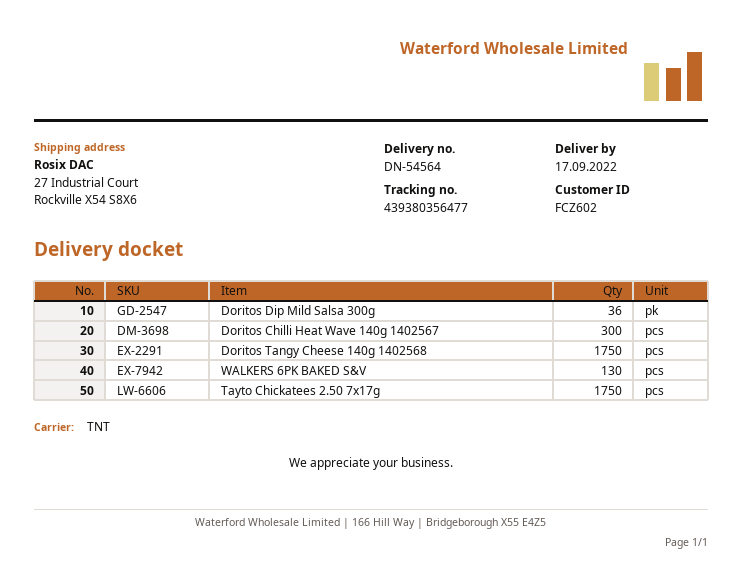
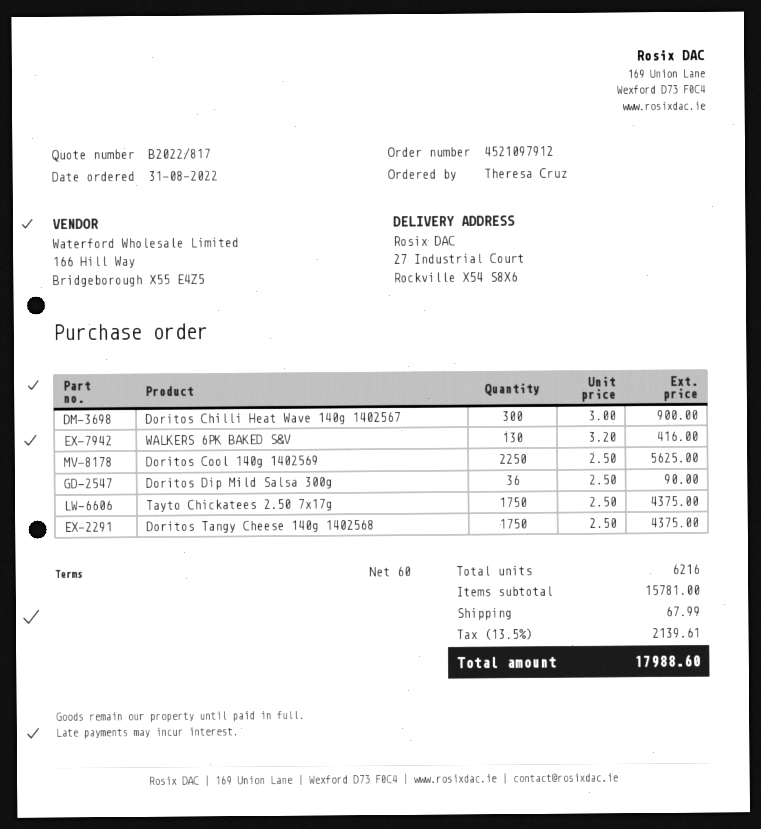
Doritos Cool 140g 1402569: none -> 2250

